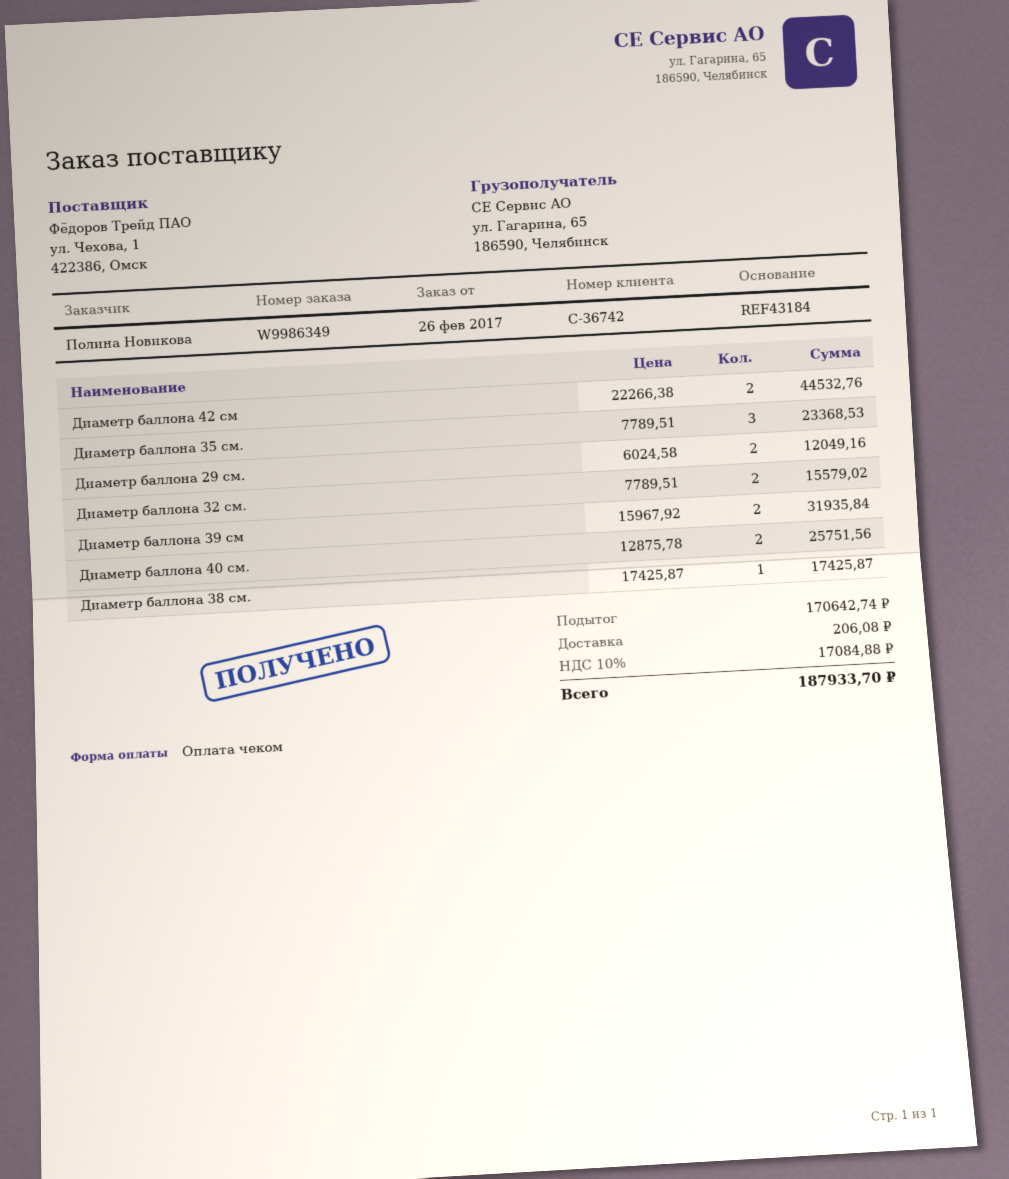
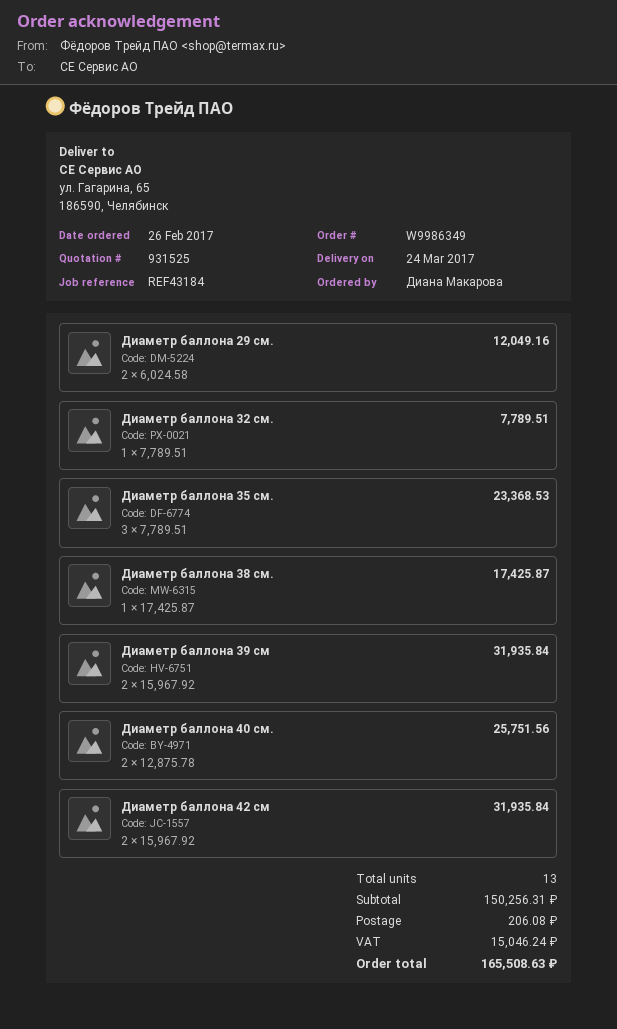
ordered by: Полина Новикова -> Диана Макарова
Диаметр баллона 42 см: 2 x 22266.38 = 44532.76 -> 2 x 15967.92 = 31935.84
Диаметр баллона 32 см.: 2 x 7789.51 = 15579.02 -> 1 x 7789.51 = 7789.51
subtotal: 170642.74 -> 150256.31
tax: 17084.88 -> 15046.24
total: 187933.70 -> 165508.63

